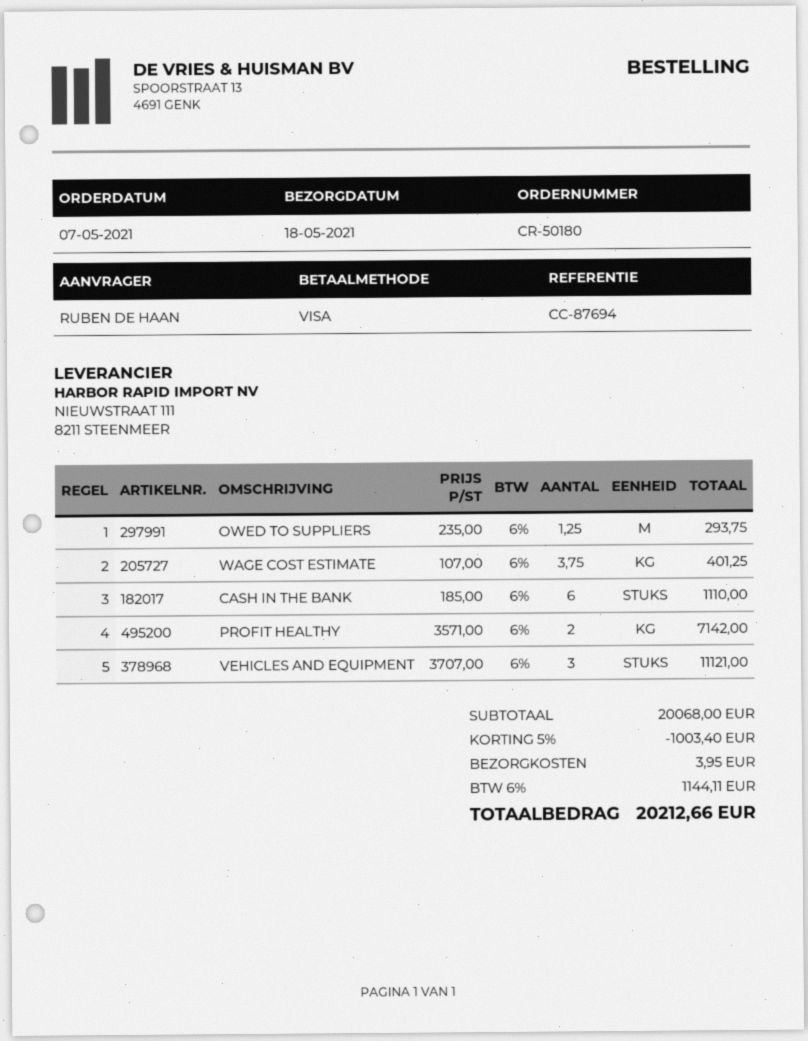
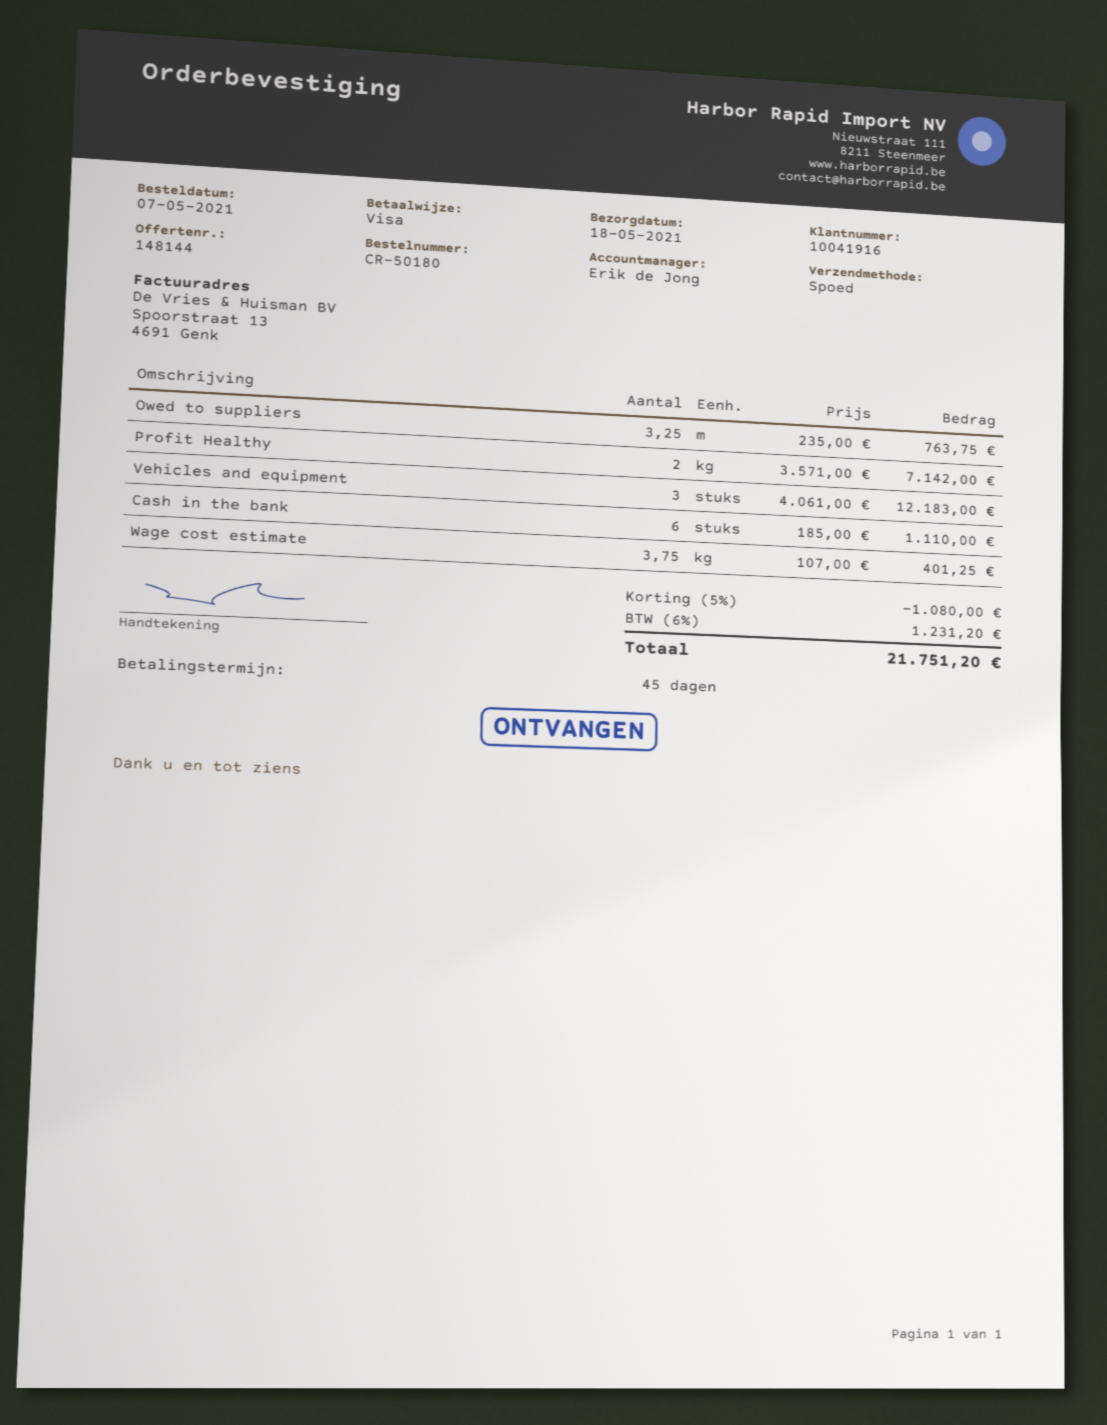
OWED TO SUPPLIERS: 1.25 x 235.00 = 293.75 -> 3.25 x 235.00 = 763.75
VEHICLES AND EQUIPMENT: 3 x 3707.00 = 11121.00 -> 3 x 4061.00 = 12183.00
discount: 5% = 1003.40 -> 5% = 1080.00
shipping: 3.95 -> none
tax: 6% = 1144.11 -> 6% = 1231.20
total: 20212.66 -> 21751.20

